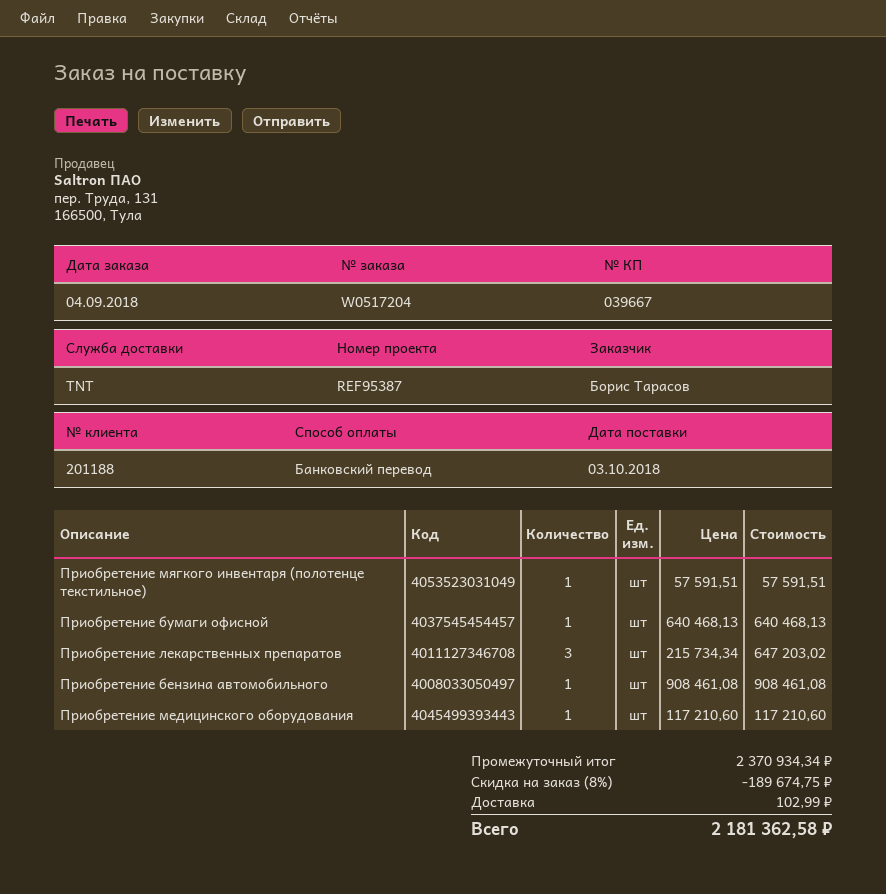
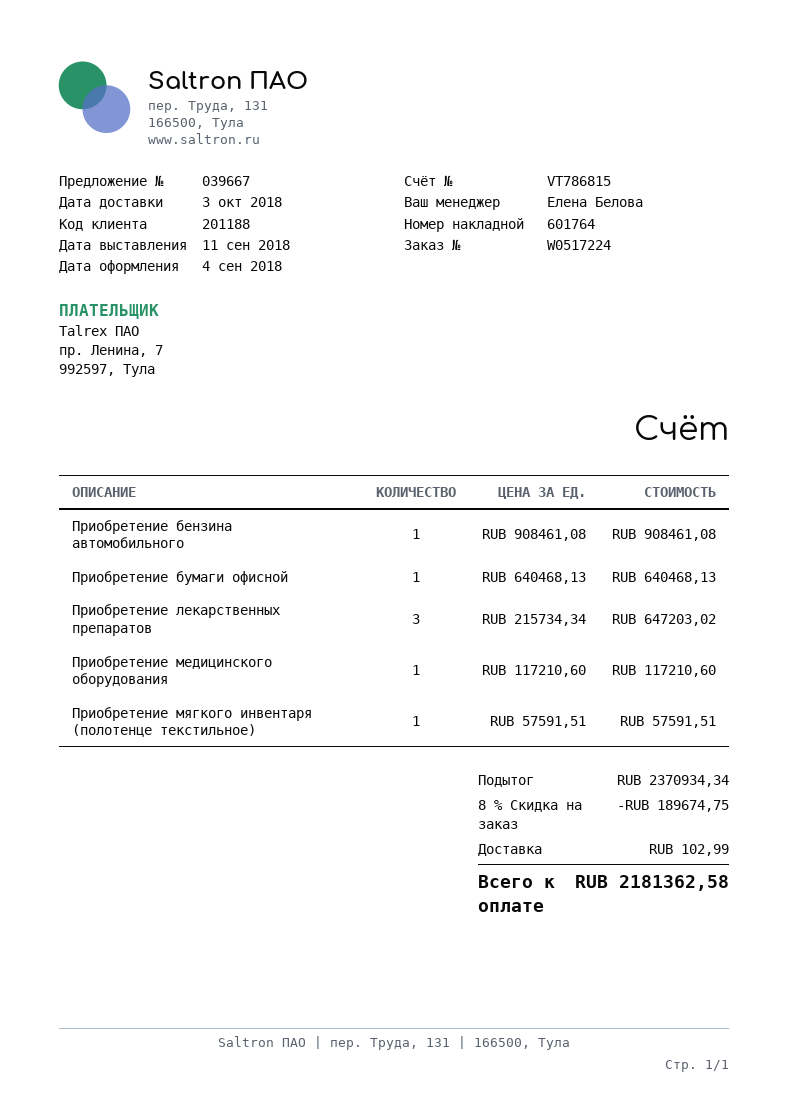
order number: W0517204 -> W0517224

